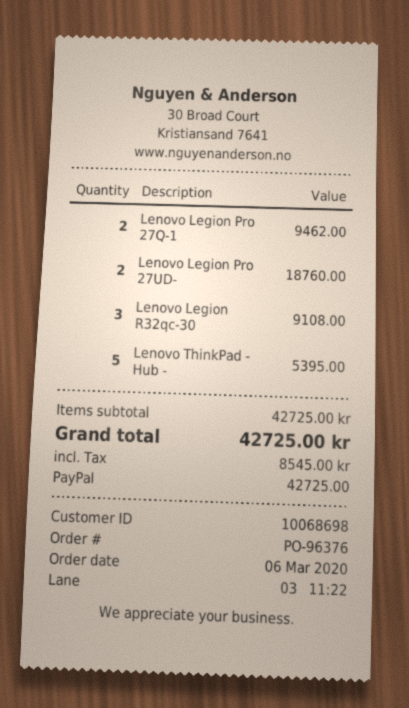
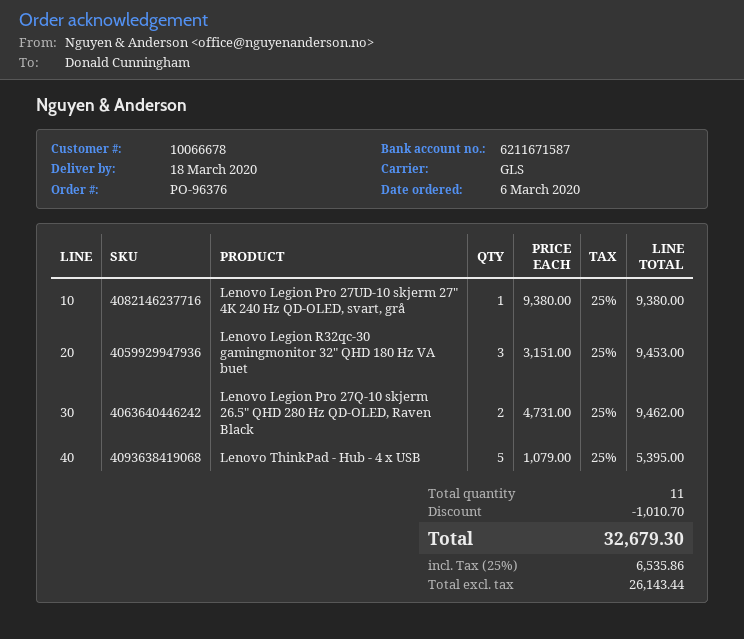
customer number: 10068698 -> 10066678
Lenovo Legion Pro 27UD-: 2 for 18760.00 -> 1 for 9380.00
Lenovo Legion R32qc-30: 3 for 9108.00 -> 3 for 9453.00
discount: none -> 1010.70
tax: 8545.00 -> 6535.86
total: 42725.00 -> 32679.30

